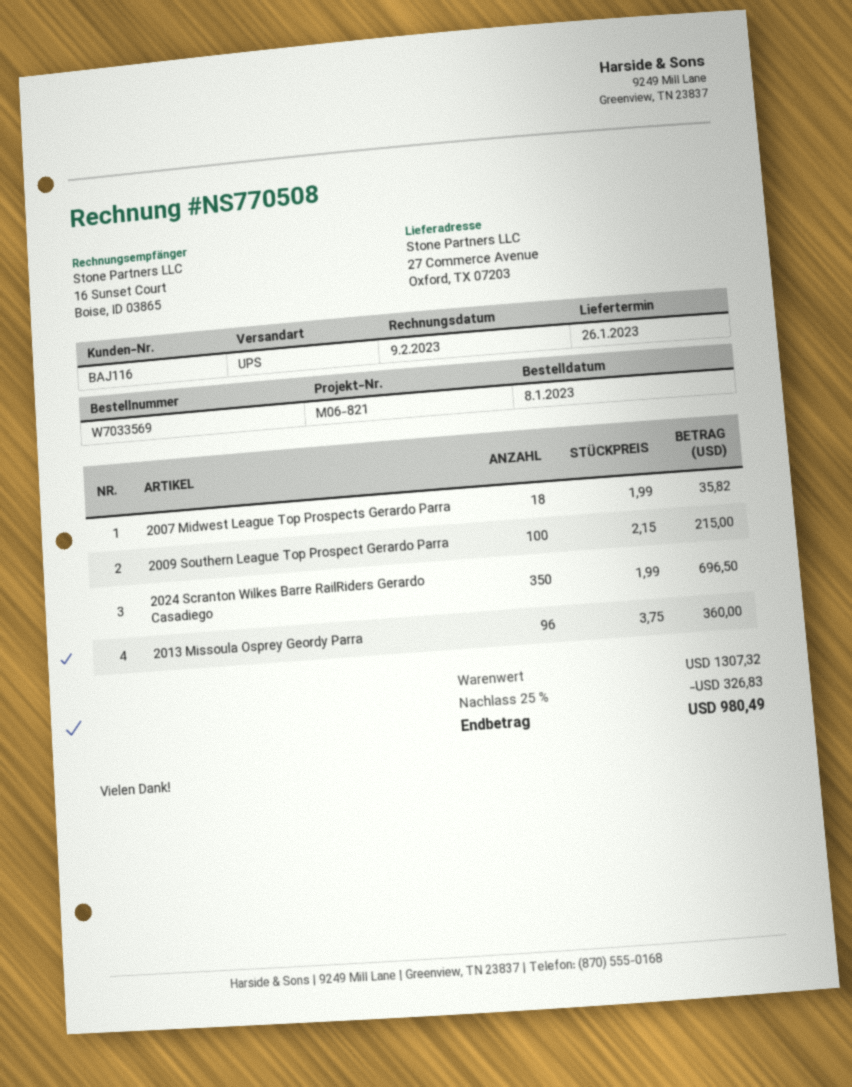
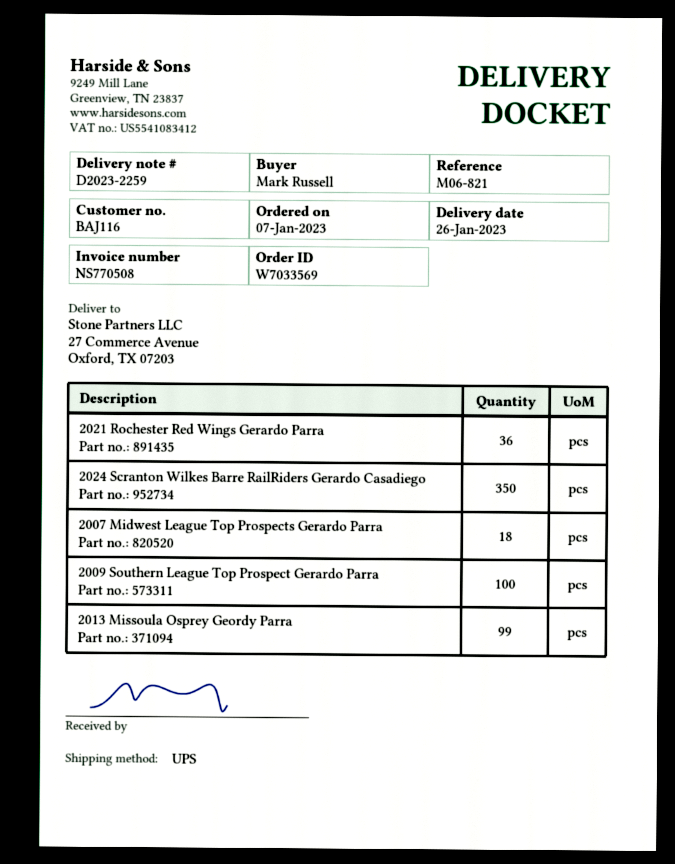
order date: 2023-01-08 -> 2023-01-07
2013 Missoula Osprey Geordy Parra: 96 -> 99
2021 Rochester Red Wings Gerardo Parra: none -> 36

